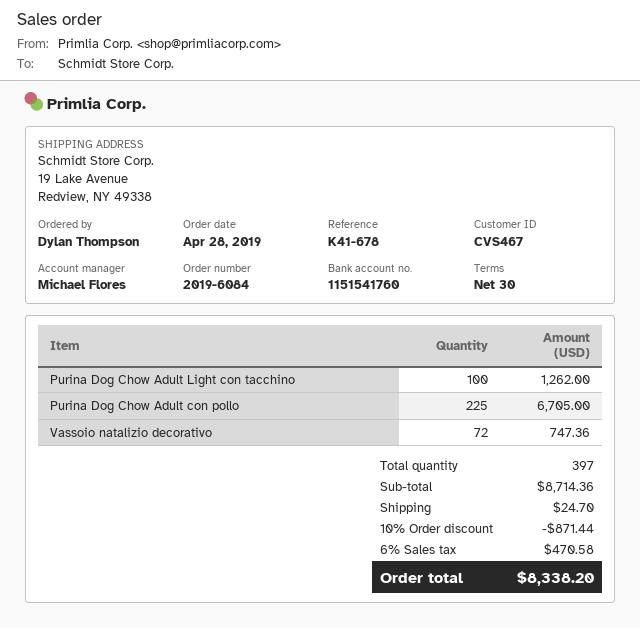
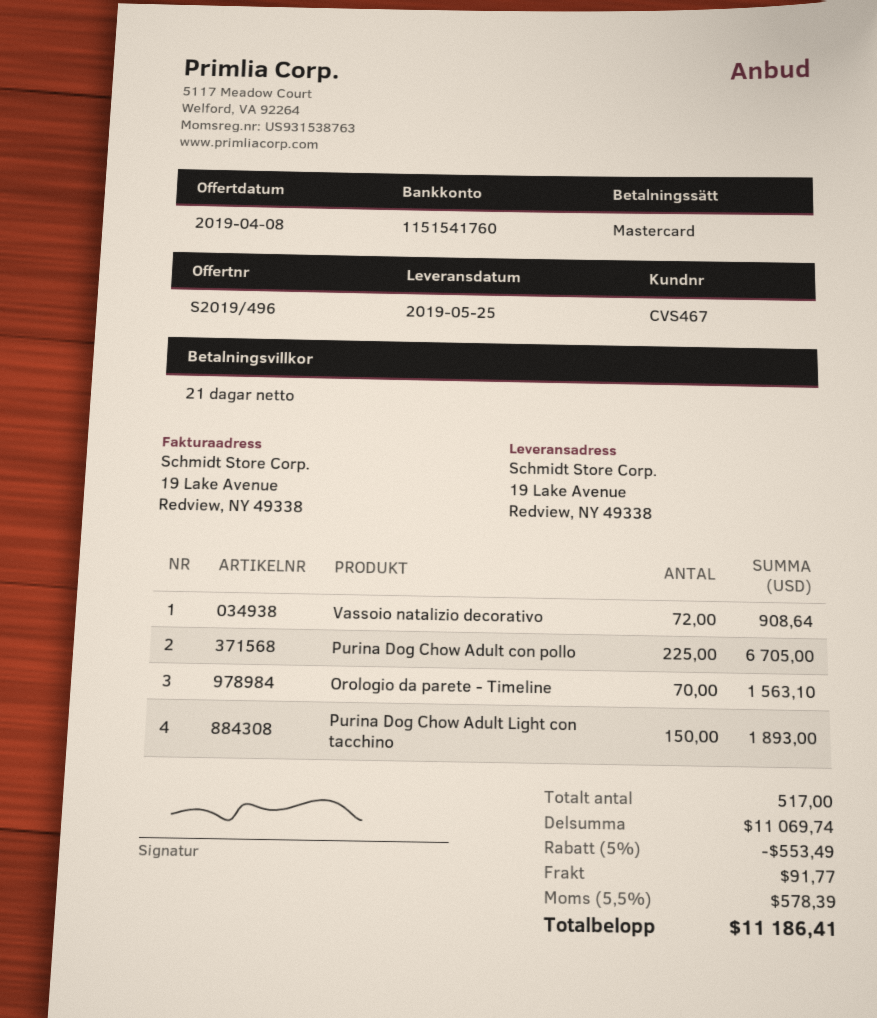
payment terms: 30 days -> 21 days
Purina Dog Chow Adult Light con tacchino: 100 for 1262.00 -> 150 for 1893.00
Vassoio natalizio decorativo: 72 for 747.36 -> 72 for 908.64
Orologio da parete - Timeline: none -> 70 for 1563.10
total quantity: 397 -> 517
subtotal: 8714.36 -> 11069.74
discount: 10% = 871.44 -> 5% = 553.49
shipping: 24.70 -> 91.77
tax: 6% = 470.58 -> 5.5% = 578.39
total: 8338.20 -> 11186.41

